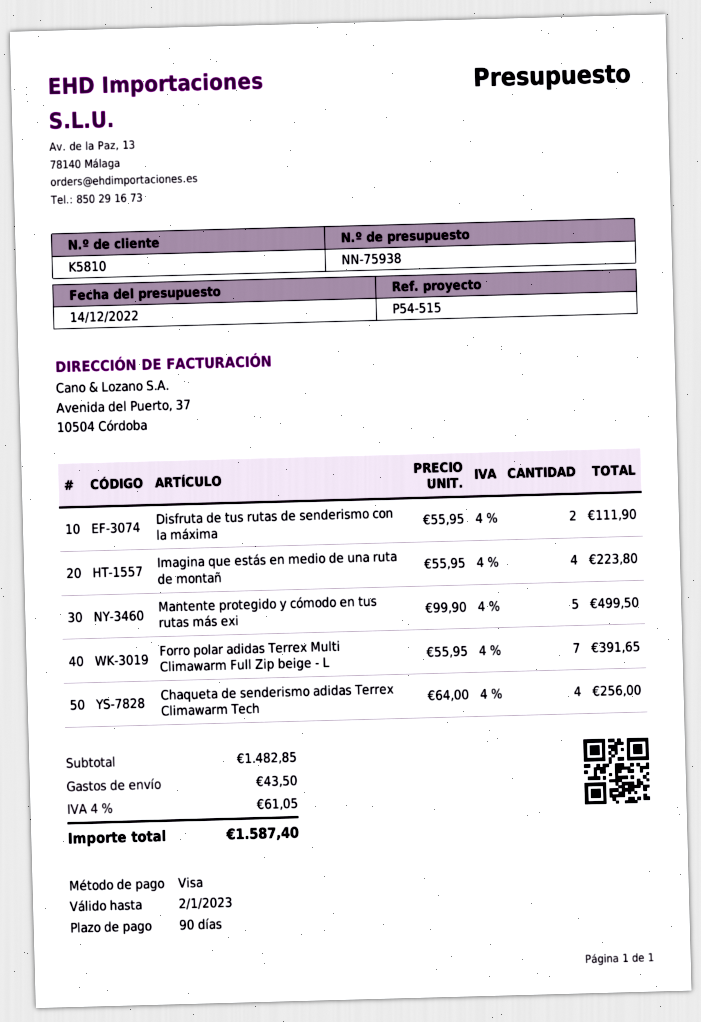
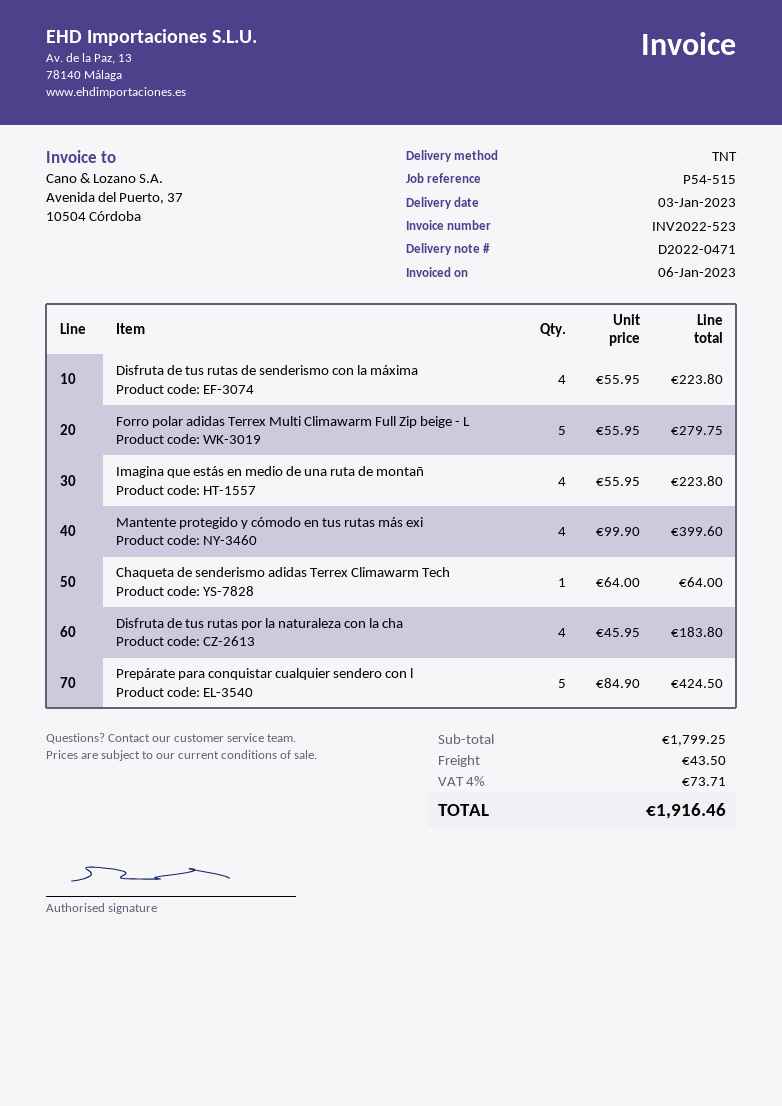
Disfruta de tus rutas de senderismo con la máxima: 2 x 55.95 = 111.90 -> 4 x 55.95 = 223.80
Mantente protegido y cómodo en tus rutas más exi: 5 x 99.90 = 499.50 -> 4 x 99.90 = 399.60
Forro polar adidas Terrex Multi Climawarm Full Zip beige - L: 7 x 55.95 = 391.65 -> 5 x 55.95 = 279.75
Chaqueta de senderismo adidas Terrex Climawarm Tech: 4 x 64.00 = 256.00 -> 1 x 64.00 = 64.00
Disfruta de tus rutas por la naturaleza con la cha: none -> 4 x 45.95 = 183.80
Prepárate para conquistar cualquier sendero con l: none -> 5 x 84.90 = 424.50
subtotal: 1482.85 -> 1799.25
tax: 4% = 61.05 -> 4% = 73.71
total: 1587.40 -> 1916.46

